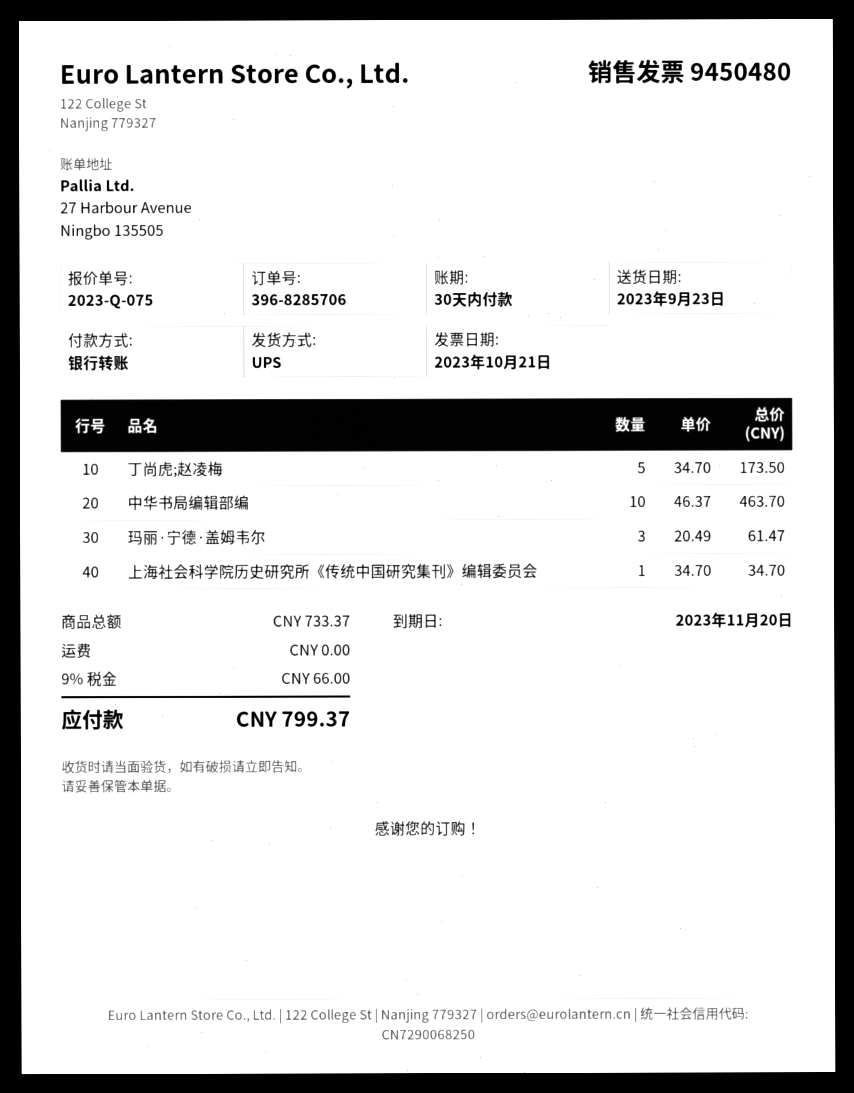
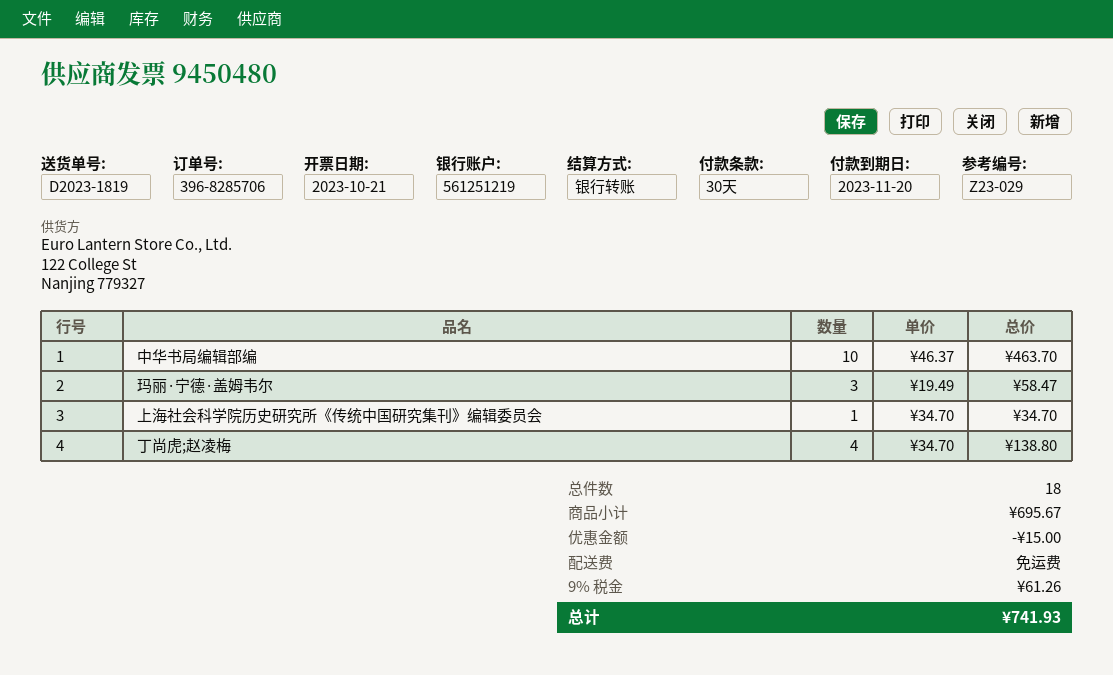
丁尚虎;赵凌梅: 5 x 34.70 = 173.50 -> 4 x 34.70 = 138.80
玛丽·宁德·盖姆韦尔: 3 x 20.49 = 61.47 -> 3 x 19.49 = 58.47
subtotal: 733.37 -> 695.67
discount: none -> 15.00
tax: 9% = 66.00 -> 9% = 61.26
total: 799.37 -> 741.93

